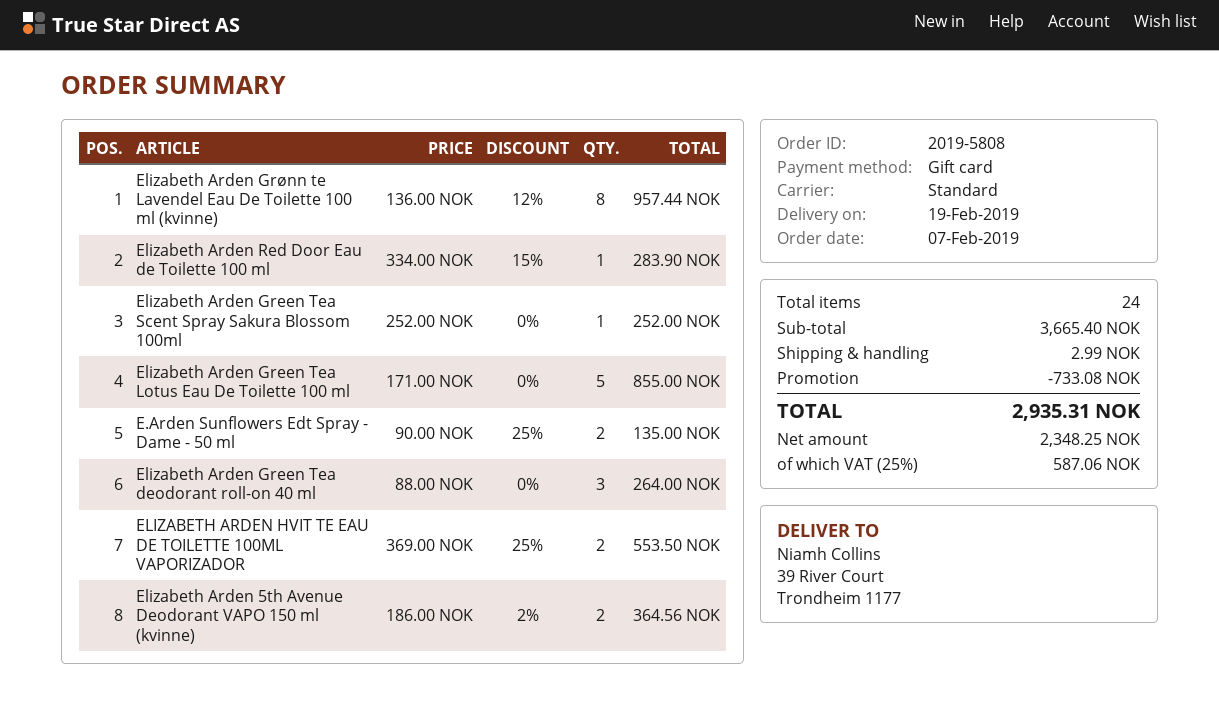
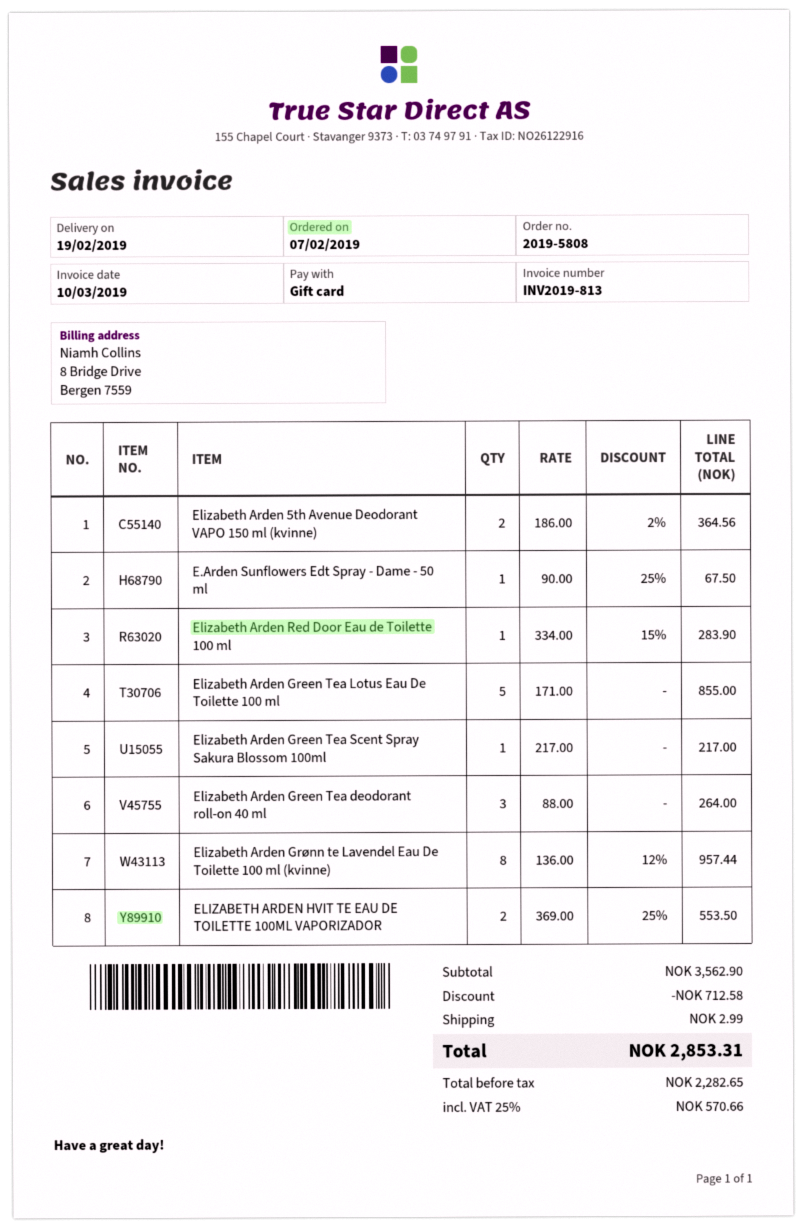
Elizabeth Arden Green Tea Scent Spray Sakura Blossom 100ml: 1 x 252.00 = 252.00 -> 1 x 217.00 = 217.00
E.Arden Sunflowers Edt Spray - Dame - 50 ml: 2 x 90.00 - 25% = 135.00 -> 1 x 90.00 - 25% = 67.50
subtotal: 3665.40 -> 3562.90
discount: 733.08 -> 712.58
net: 2348.25 -> 2282.65
tax: 25% = 587.06 -> 25% = 570.66
total: 2935.31 -> 2853.31

